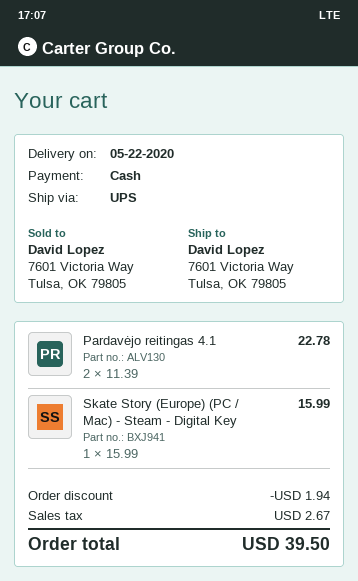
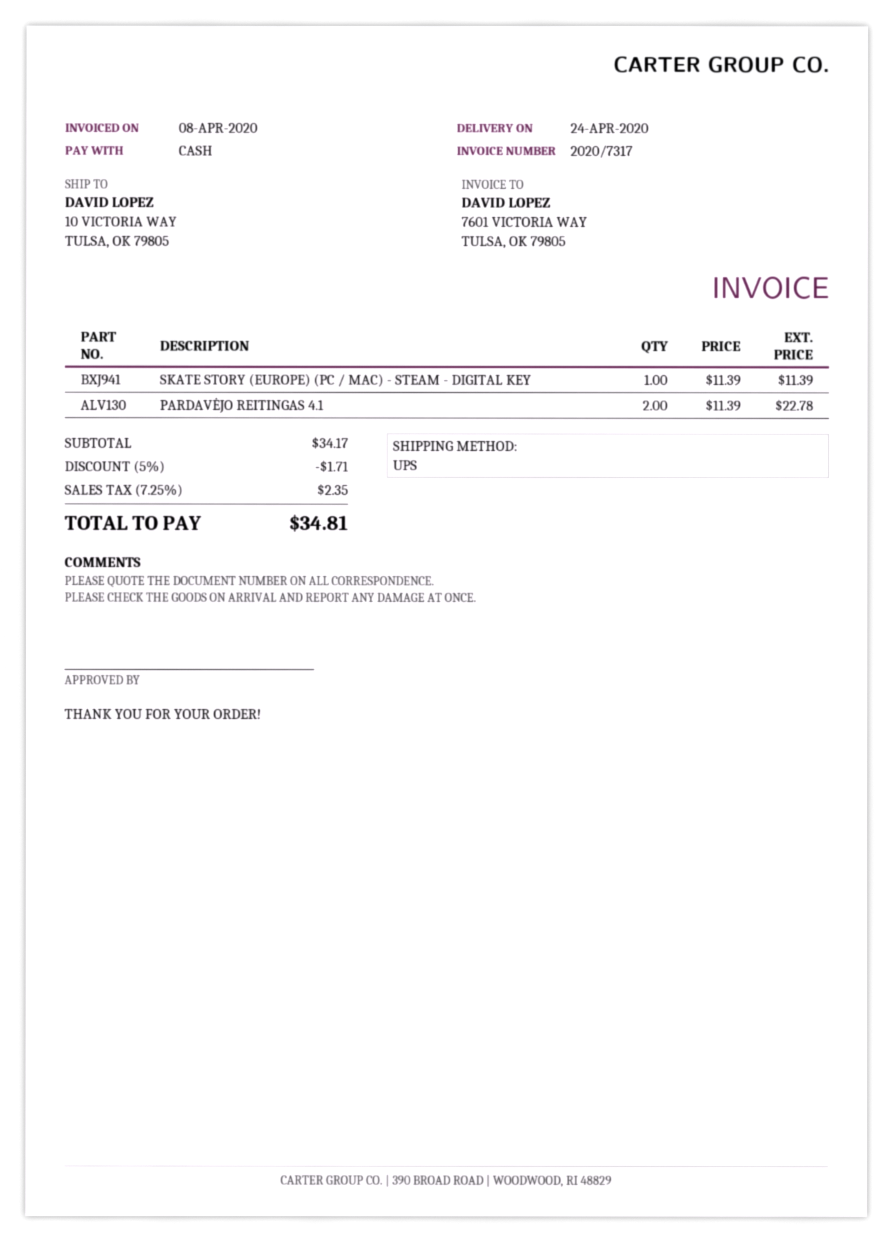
delivery date: 2020-05-22 -> 2020-04-24
ship to: 7601 Victoria Way, Tulsa, OK 79805 -> 10 VICTORIA WAY, TULSA, OK 79805
Skate Story (Europe) (PC / Mac) - Steam - Digital Key: 1 x 15.99 = 15.99 -> 1 x 11.39 = 11.39
discount: 1.94 -> 1.71
tax: 2.67 -> 2.35
total: 39.50 -> 34.81

